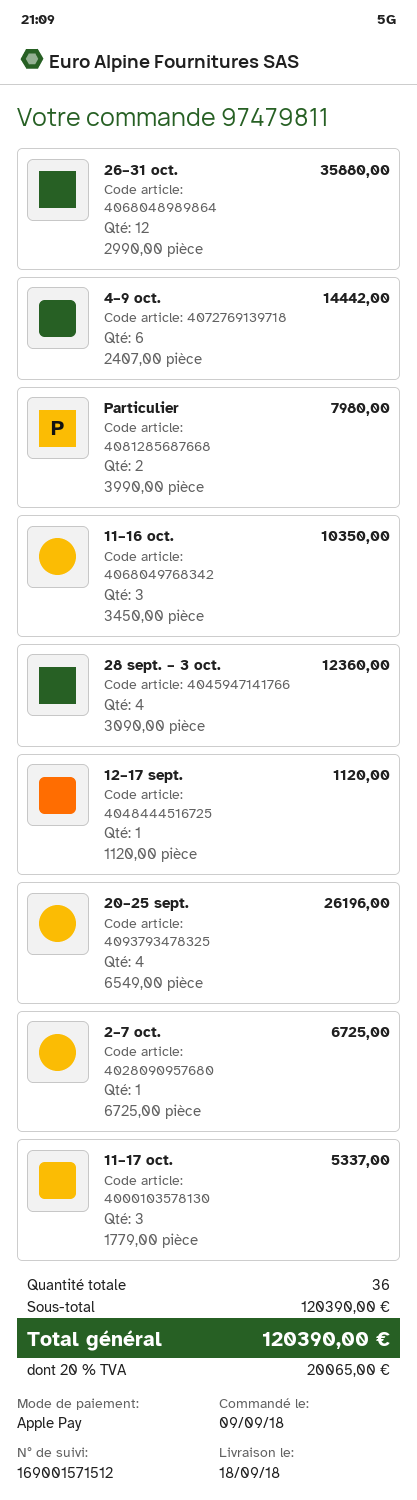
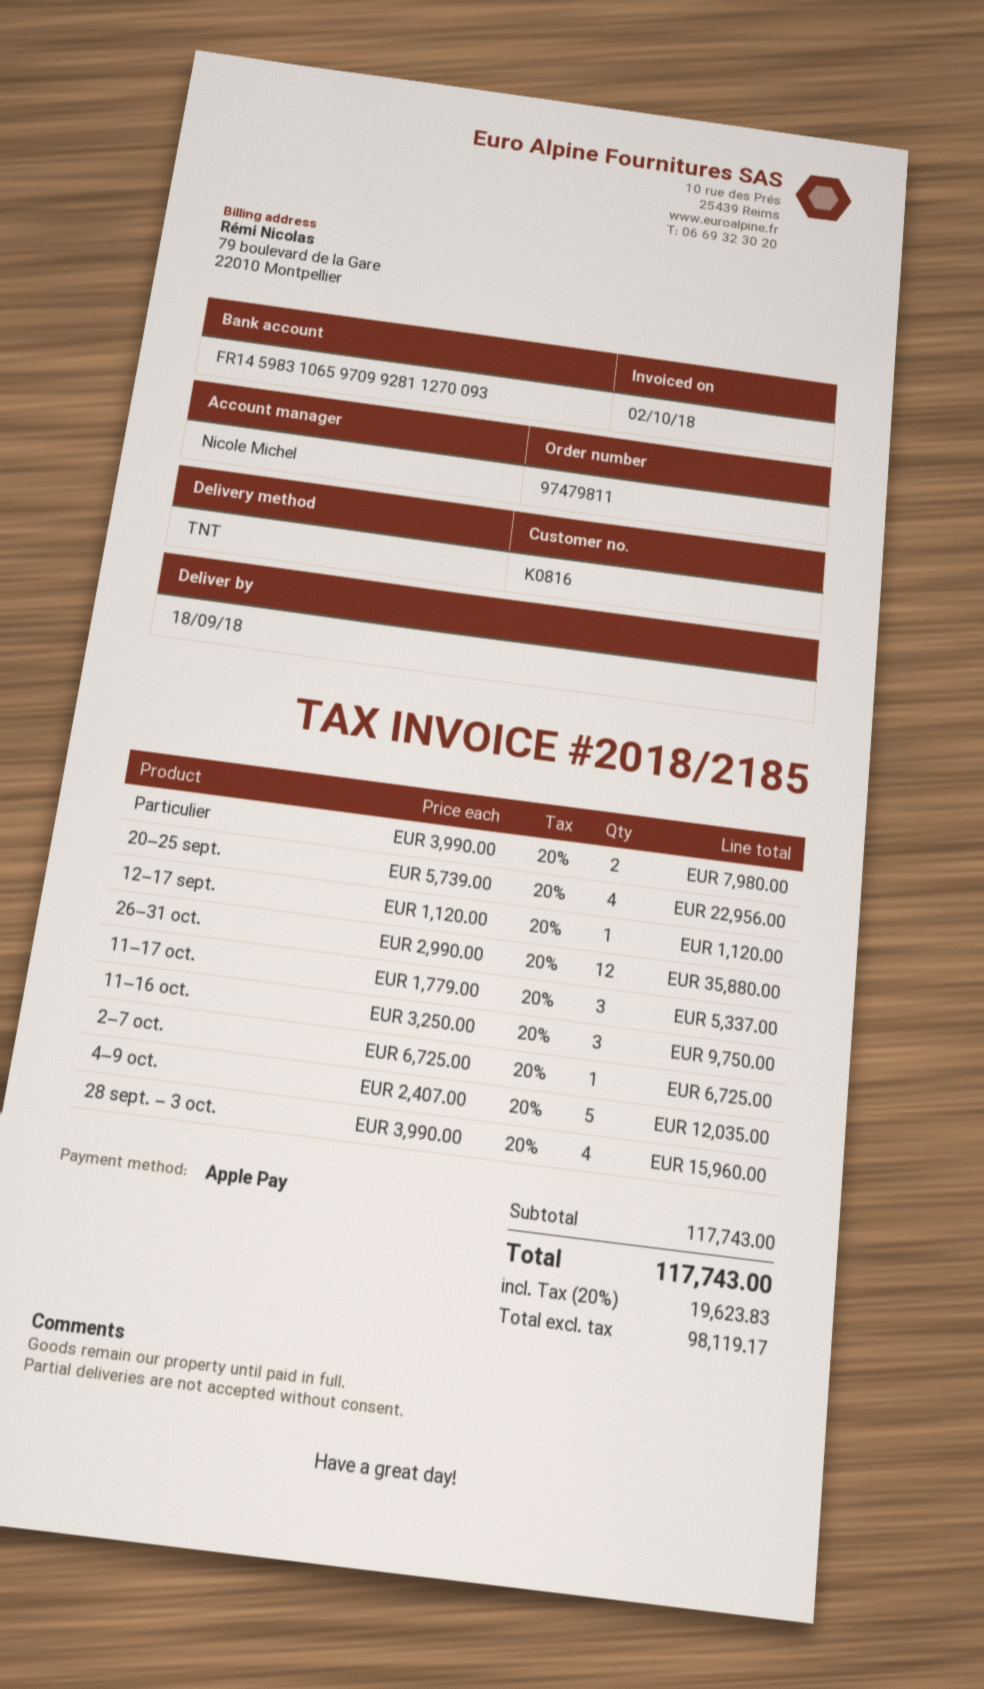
4–9 oct.: 6 x 2407.00 = 14442.00 -> 5 x 2407.00 = 12035.00
11–16 oct.: 3 x 3450.00 = 10350.00 -> 3 x 3250.00 = 9750.00
28 sept. – 3 oct.: 4 x 3090.00 = 12360.00 -> 4 x 3990.00 = 15960.00
20–25 sept.: 4 x 6549.00 = 26196.00 -> 4 x 5739.00 = 22956.00
subtotal: 120390.00 -> 117743.00
tax: 20% = 20065.00 -> 20% = 19623.83
total: 120390.00 -> 117743.00

